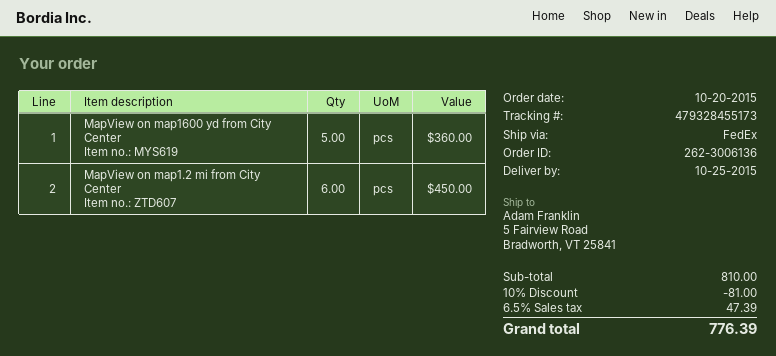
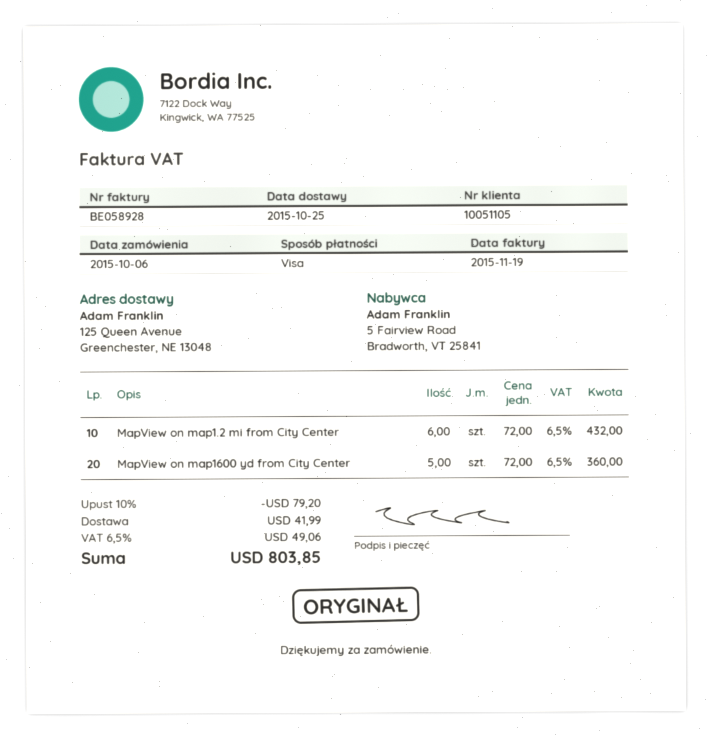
order date: 2015-10-20 -> 2015-10-06
ship to: 5 Fairview Road, Bradworth, VT 25841 -> 125 Queen Avenue, Greenchester, NE 13048
MapView on map1.2 mi from City Center: 6 for 450.00 -> 6 for 432.00
discount: 10% = 81.00 -> 10% = 79.20
shipping: none -> 41.99
tax: 6.5% = 47.39 -> 6.5% = 49.06
total: 776.39 -> 803.85

